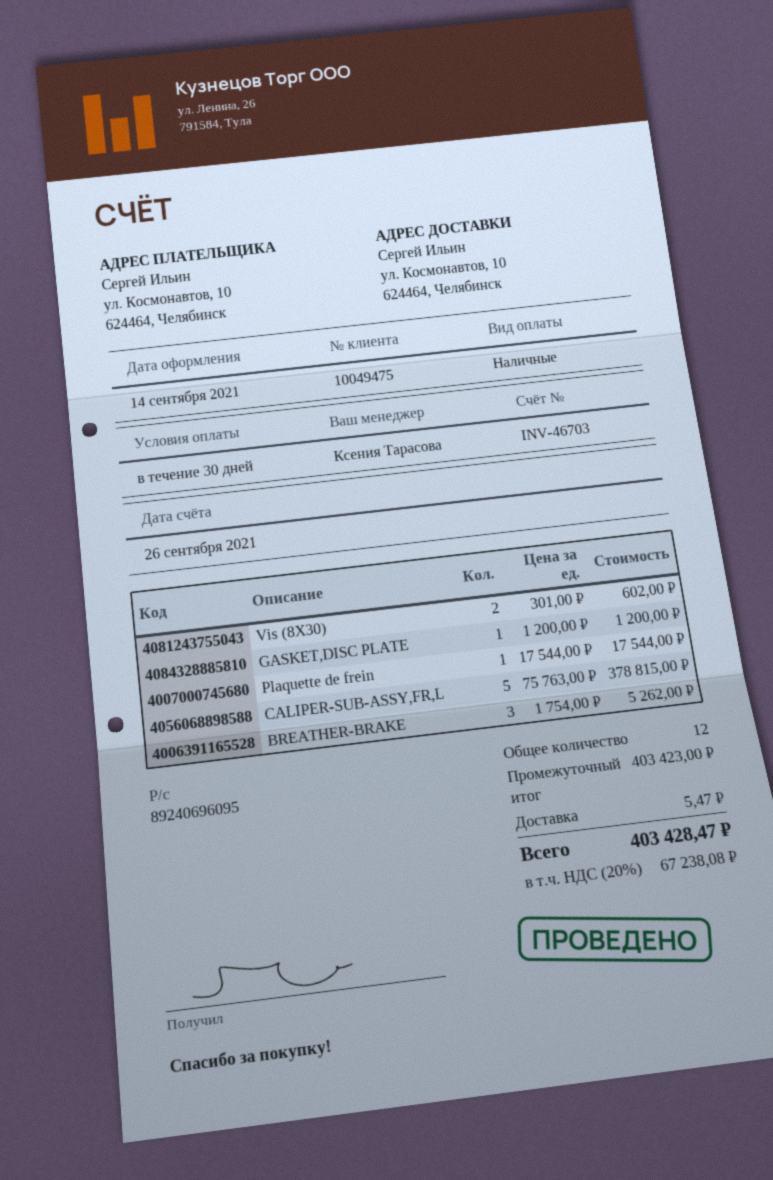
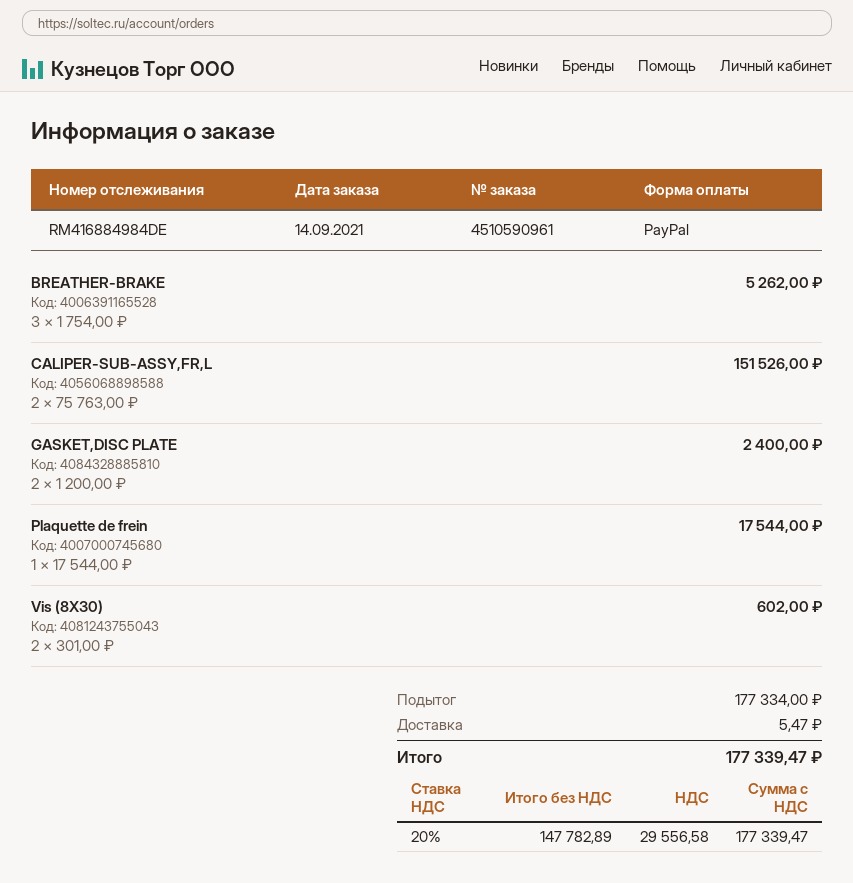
payment method: cash -> PayPal
GASKET,DISC PLATE: 1 x 1200.00 = 1200.00 -> 2 x 1200.00 = 2400.00
CALIPER-SUB-ASSY,FR,L: 5 x 75763.00 = 378815.00 -> 2 x 75763.00 = 151526.00
subtotal: 403423.00 -> 177334.00
tax: 20% = 67238.08 -> 20% = 29556.58
total: 403428.47 -> 177339.47

